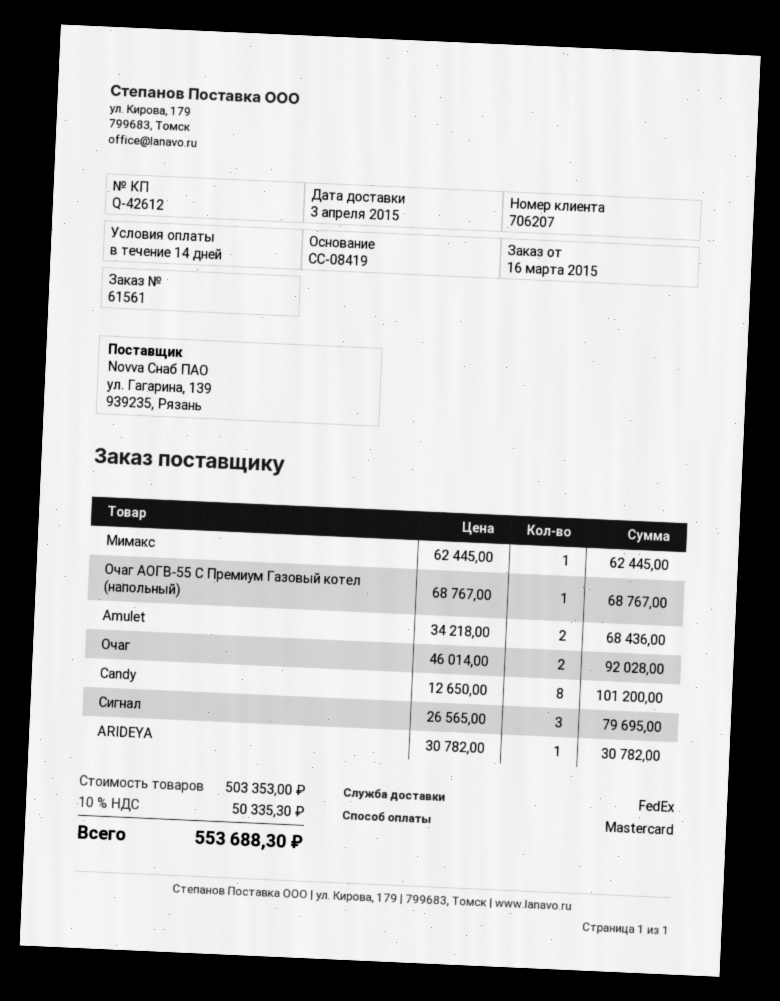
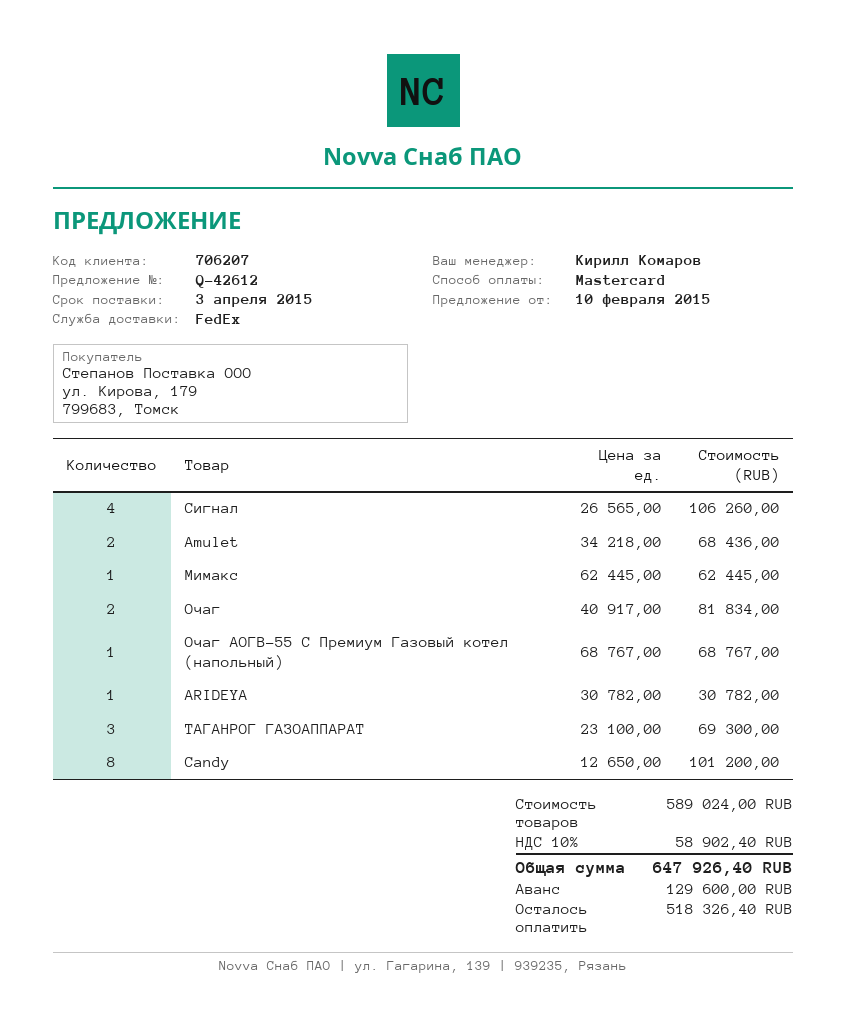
Очаг: 2 x 46014.00 = 92028.00 -> 2 x 40917.00 = 81834.00
Сигнал: 3 x 26565.00 = 79695.00 -> 4 x 26565.00 = 106260.00
ТАГАНРОГ ГАЗОАППАРАТ: none -> 3 x 23100.00 = 69300.00
subtotal: 503353.00 -> 589024.00
tax: 10% = 50335.30 -> 10% = 58902.40
total: 553688.30 -> 647926.40

